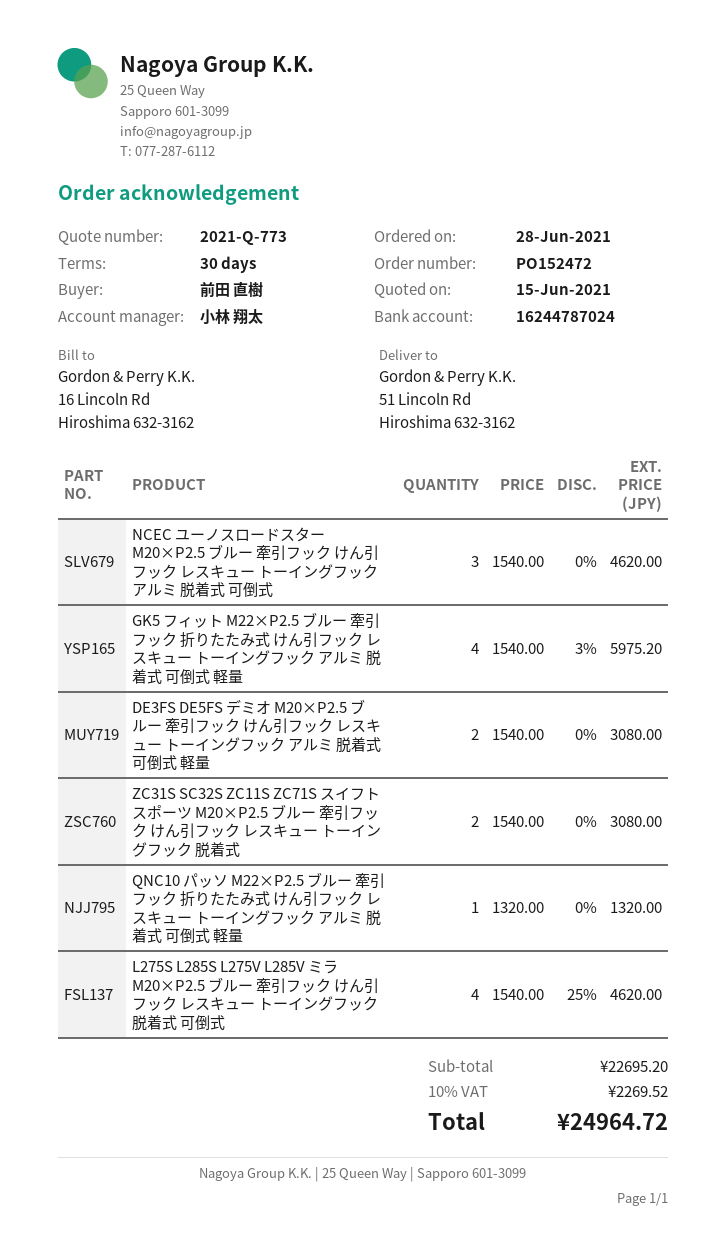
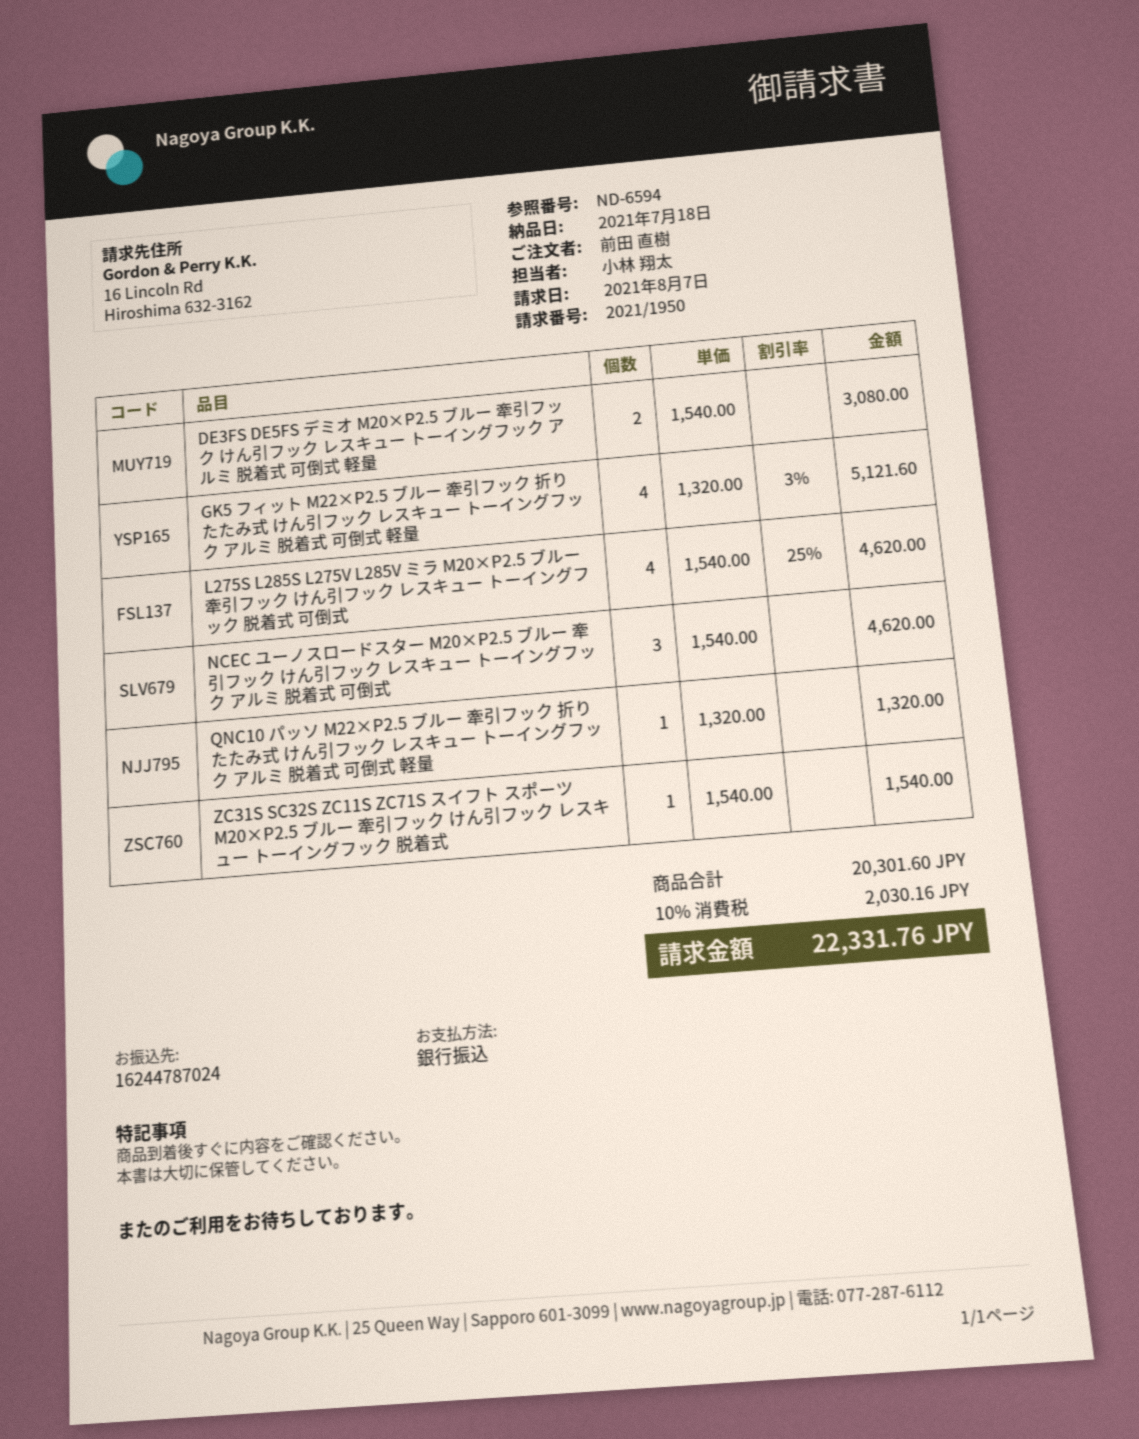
GK5 フィット M22×P2.5 ブルー 牽引フック 折りたたみ式 けん引フック レスキュー トーイングフック アルミ 脱着式 可倒式 軽量: 4 x 1540.00 - 3% = 5975.20 -> 4 x 1320.00 - 3% = 5121.60
ZC31S SC32S ZC11S ZC71S スイフト スポーツ M20×P2.5 ブルー 牽引フック けん引フック レスキュー トーイングフック 脱着式: 2 x 1540.00 = 3080.00 -> 1 x 1540.00 = 1540.00
subtotal: 22695.20 -> 20301.60
tax: 10% = 2269.52 -> 10% = 2030.16
total: 24964.72 -> 22331.76

